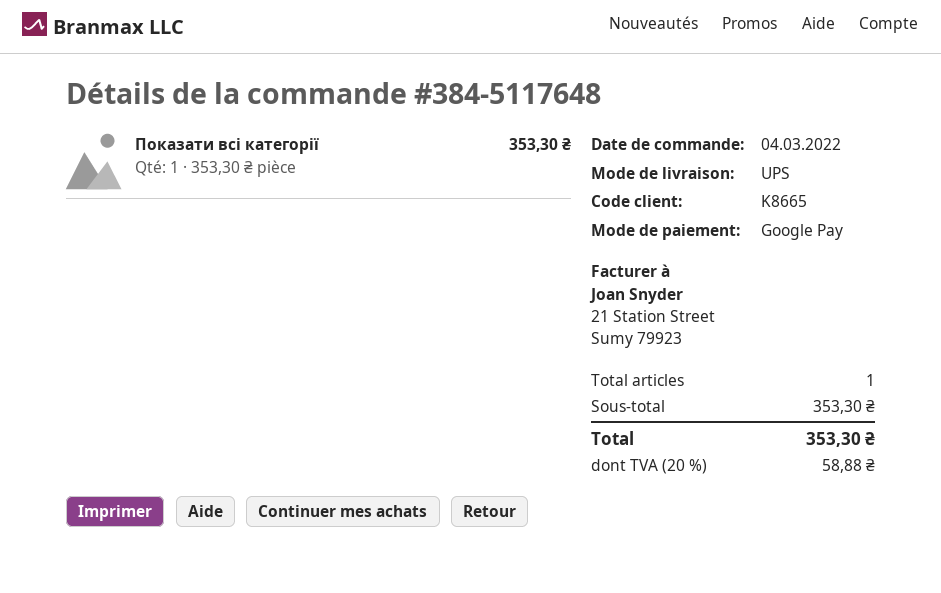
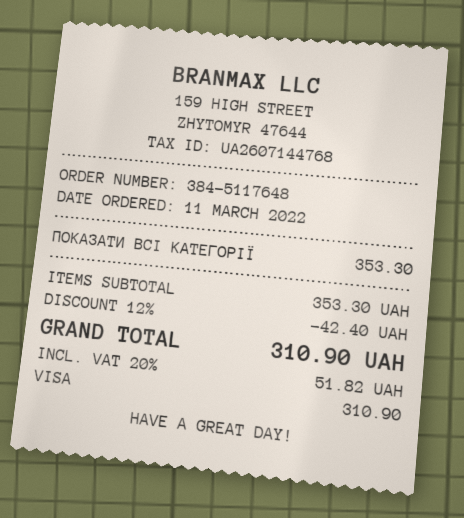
order date: 2022-03-04 -> 2022-03-11
payment method: Google Pay -> Visa
discount: none -> 12% = 42.40
tax: 20% = 58.88 -> 20% = 51.82
total: 353.30 -> 310.90

